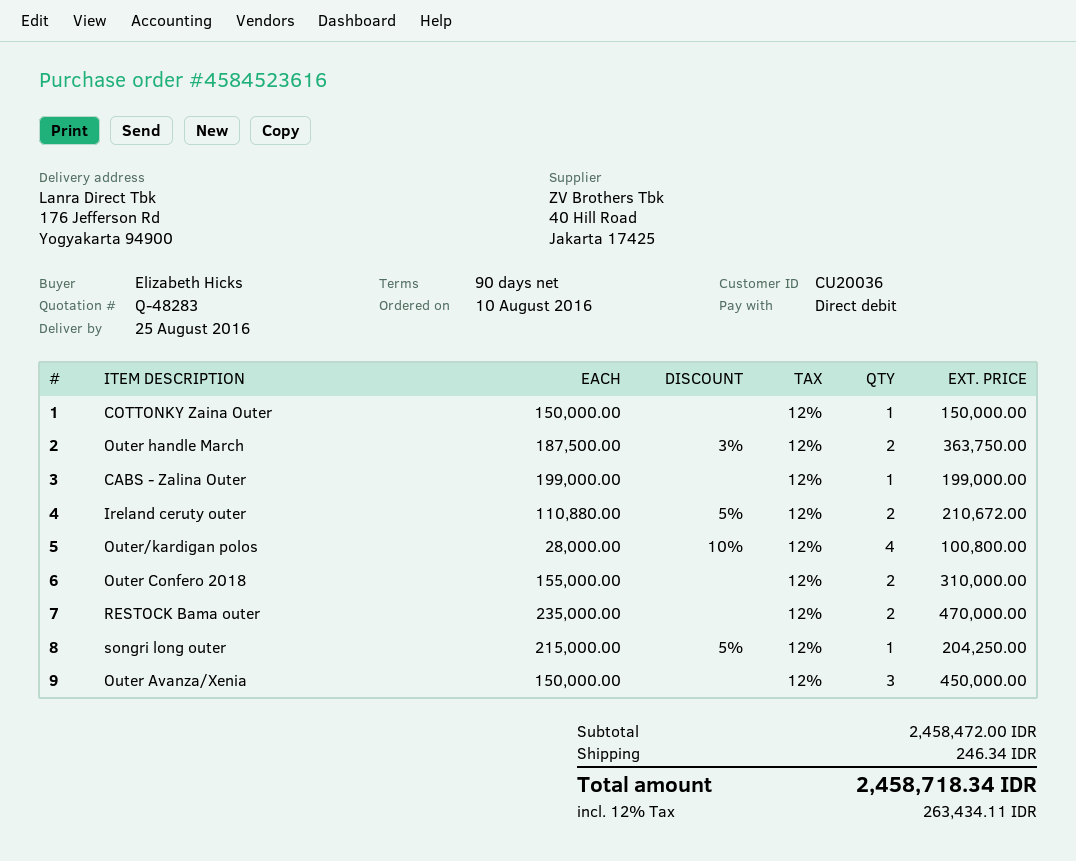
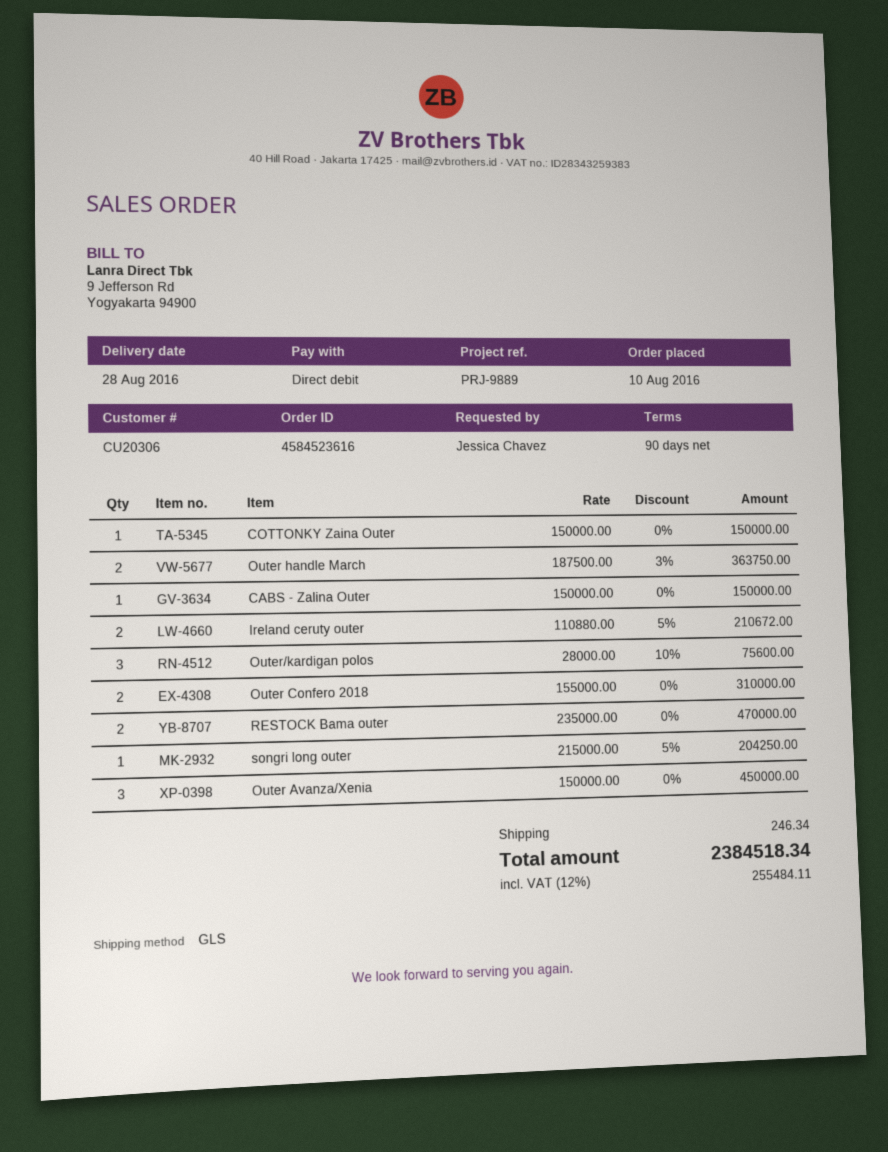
delivery date: 2016-08-25 -> 2016-08-28
customer number: CU20036 -> CU20306
ordered by: Elizabeth Hicks -> Jessica Chavez
CABS - Zalina Outer: 1 x 199000.00 = 199000.00 -> 1 x 150000.00 = 150000.00
Outer/kardigan polos: 4 x 28000.00 - 10% = 100800.00 -> 3 x 28000.00 - 10% = 75600.00
tax: 12% = 263434.11 -> 12% = 255484.11
total: 2458718.34 -> 2384518.34

